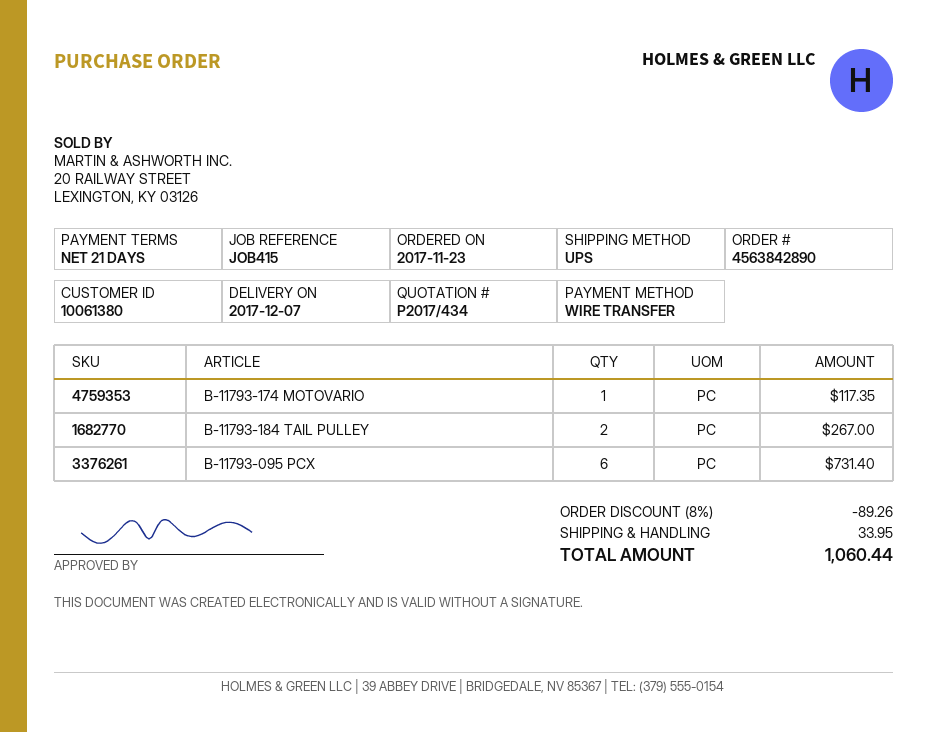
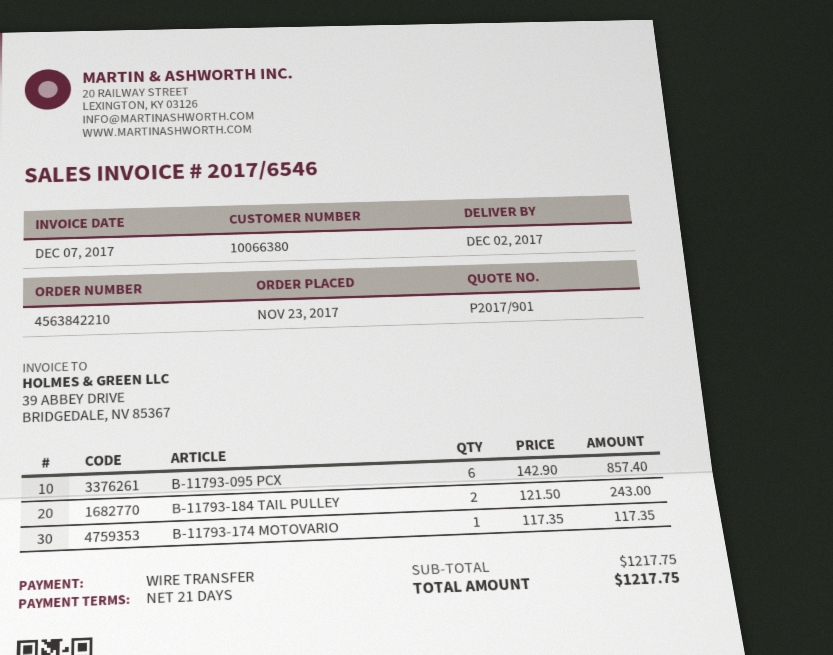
quote number: P2017/434 -> P2017/901
order number: 4563842890 -> 4563842210
delivery date: 2017-12-07 -> 2017-12-02
customer number: 10061380 -> 10066380
B-11793-184 TAIL PULLEY: 2 for 267.00 -> 2 for 243.00
B-11793-095 PCX: 6 for 731.40 -> 6 for 857.40
discount: 8% = 89.26 -> none
shipping: 33.95 -> none
total: 1060.44 -> 1217.75

